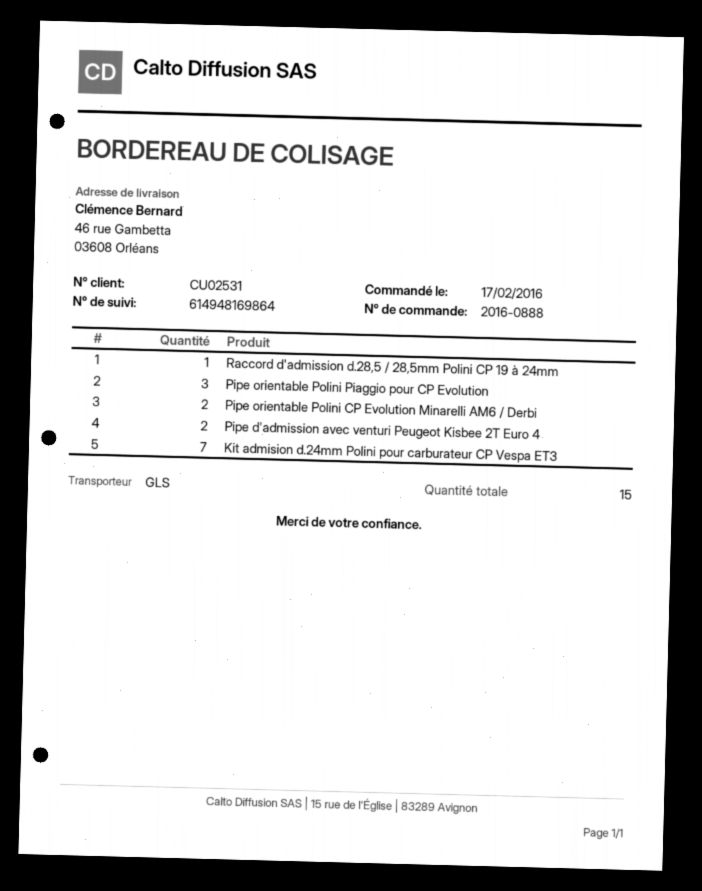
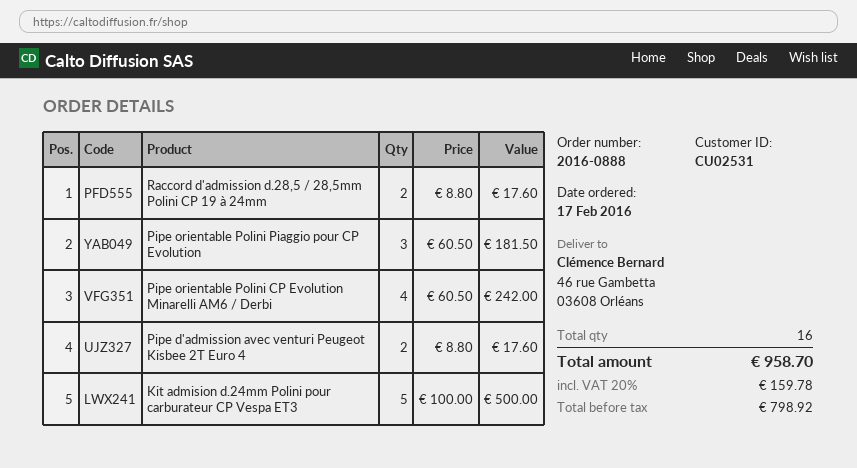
Raccord d'admission d.28,5 / 28,5mm Polini CP 19 à 24mm: 1 -> 2
Pipe orientable Polini CP Evolution Minarelli AM6 / Derbi: 2 -> 4
Kit admision d.24mm Polini pour carburateur CP Vespa ET3: 7 -> 5
total quantity: 15 -> 16

